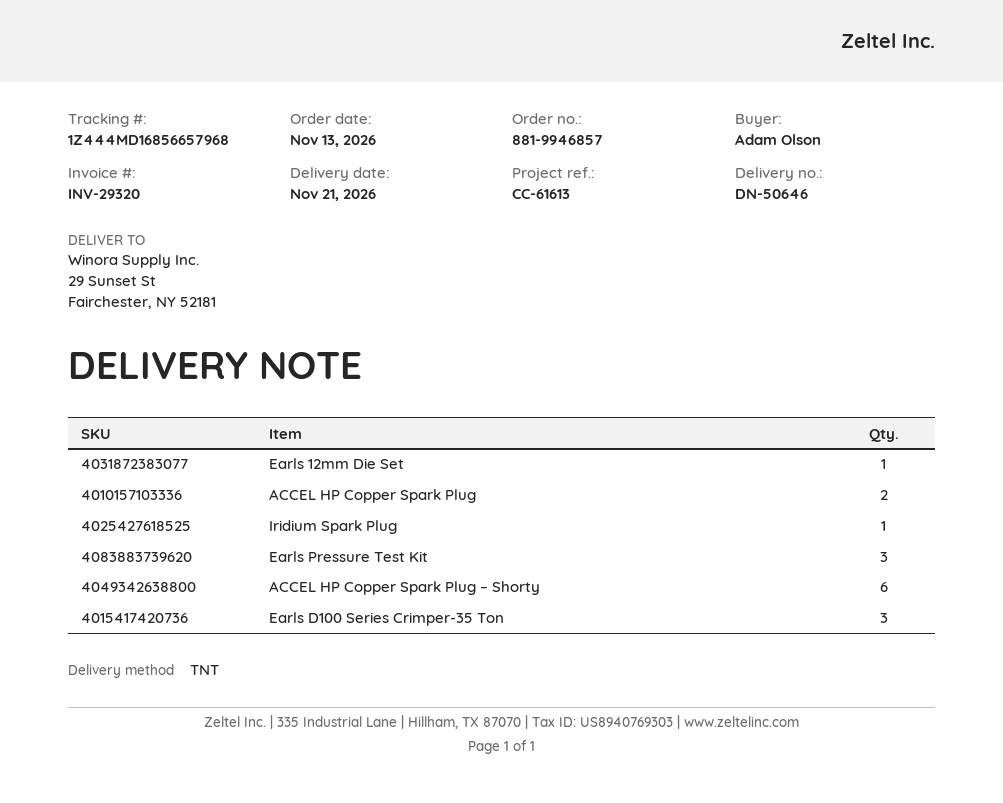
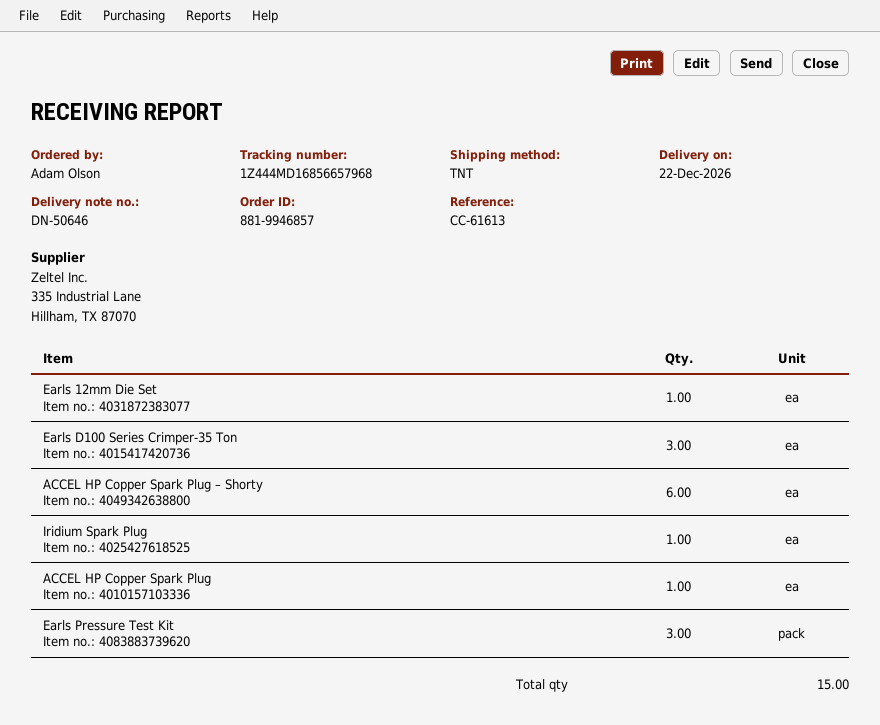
delivery date: 2026-11-21 -> 2026-12-22
ACCEL HP Copper Spark Plug: 2 -> 1

